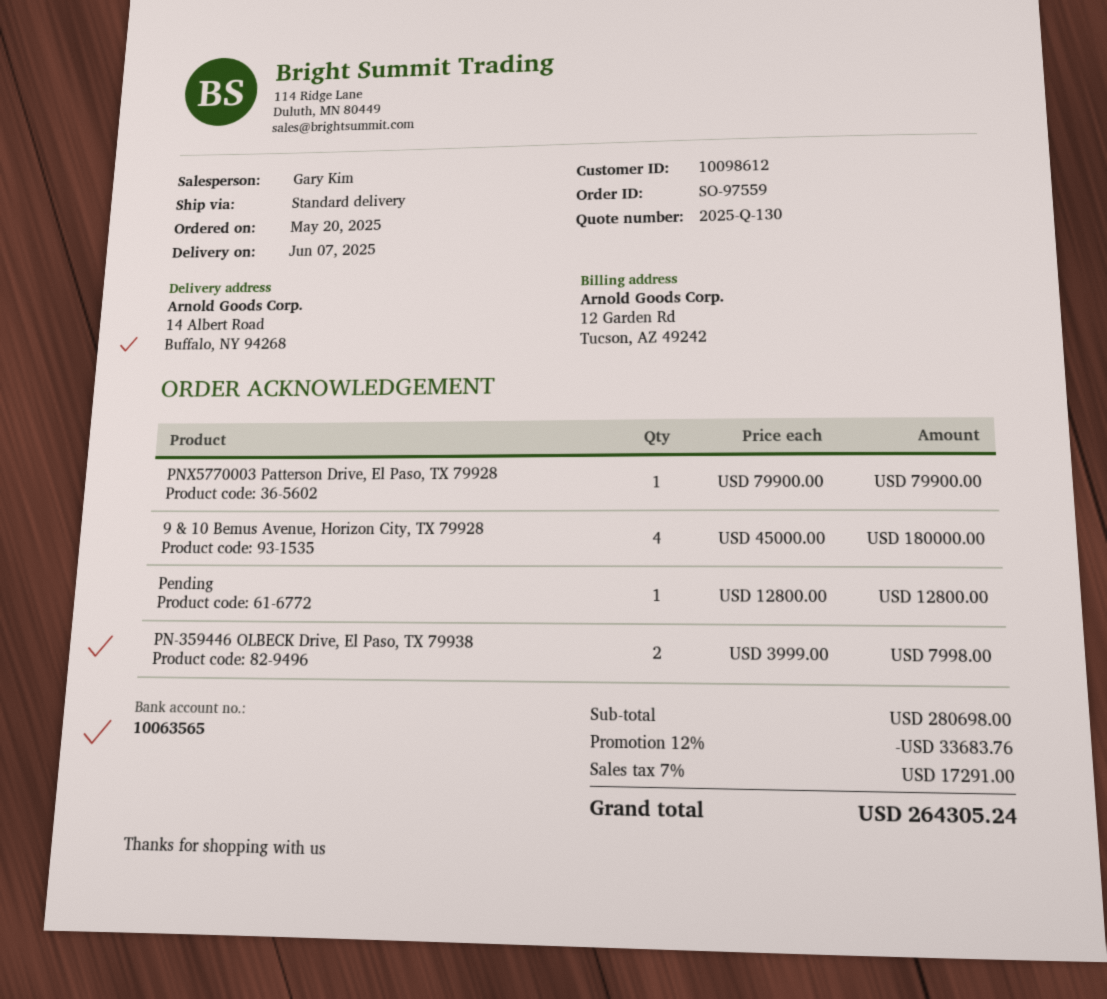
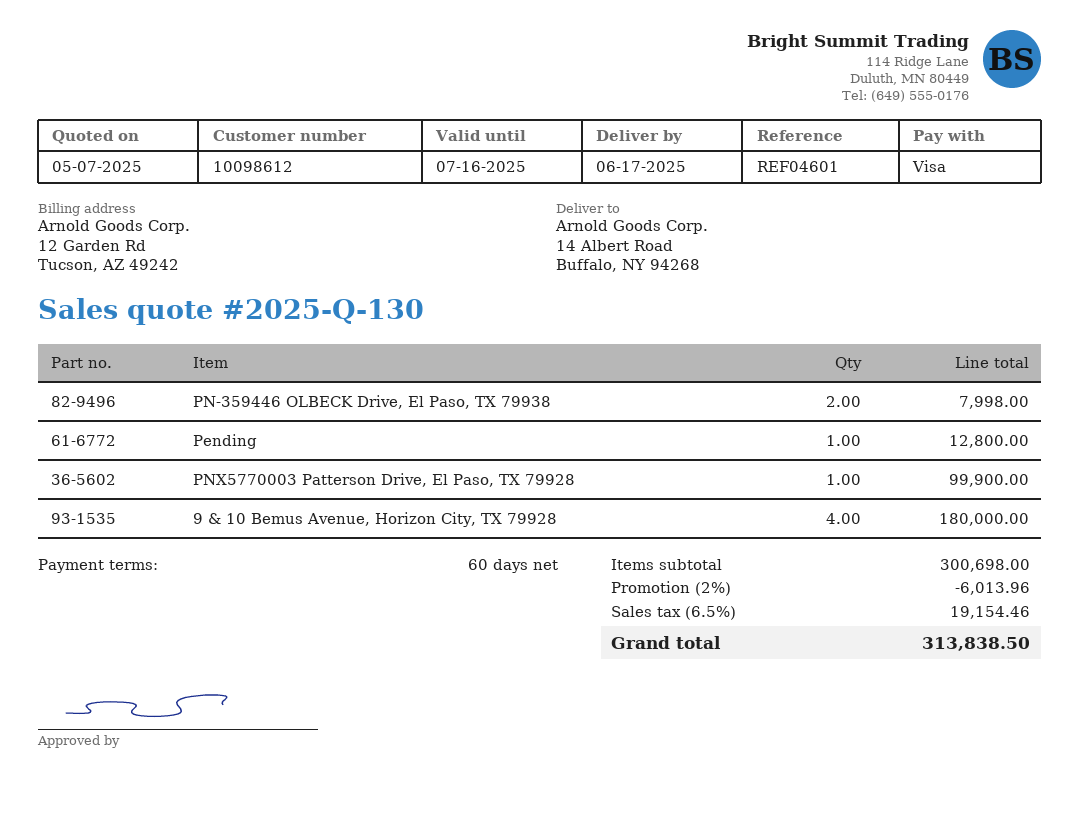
delivery date: 2025-06-07 -> 2025-06-17
PNX5770003 Patterson Drive, El Paso, TX 79928: 1 for 79900.00 -> 1 for 99900.00
subtotal: 280698.00 -> 300698.00
discount: 12% = 33683.76 -> 2% = 6013.96
tax: 7% = 17291.00 -> 6.5% = 19154.46
total: 264305.24 -> 313838.50

